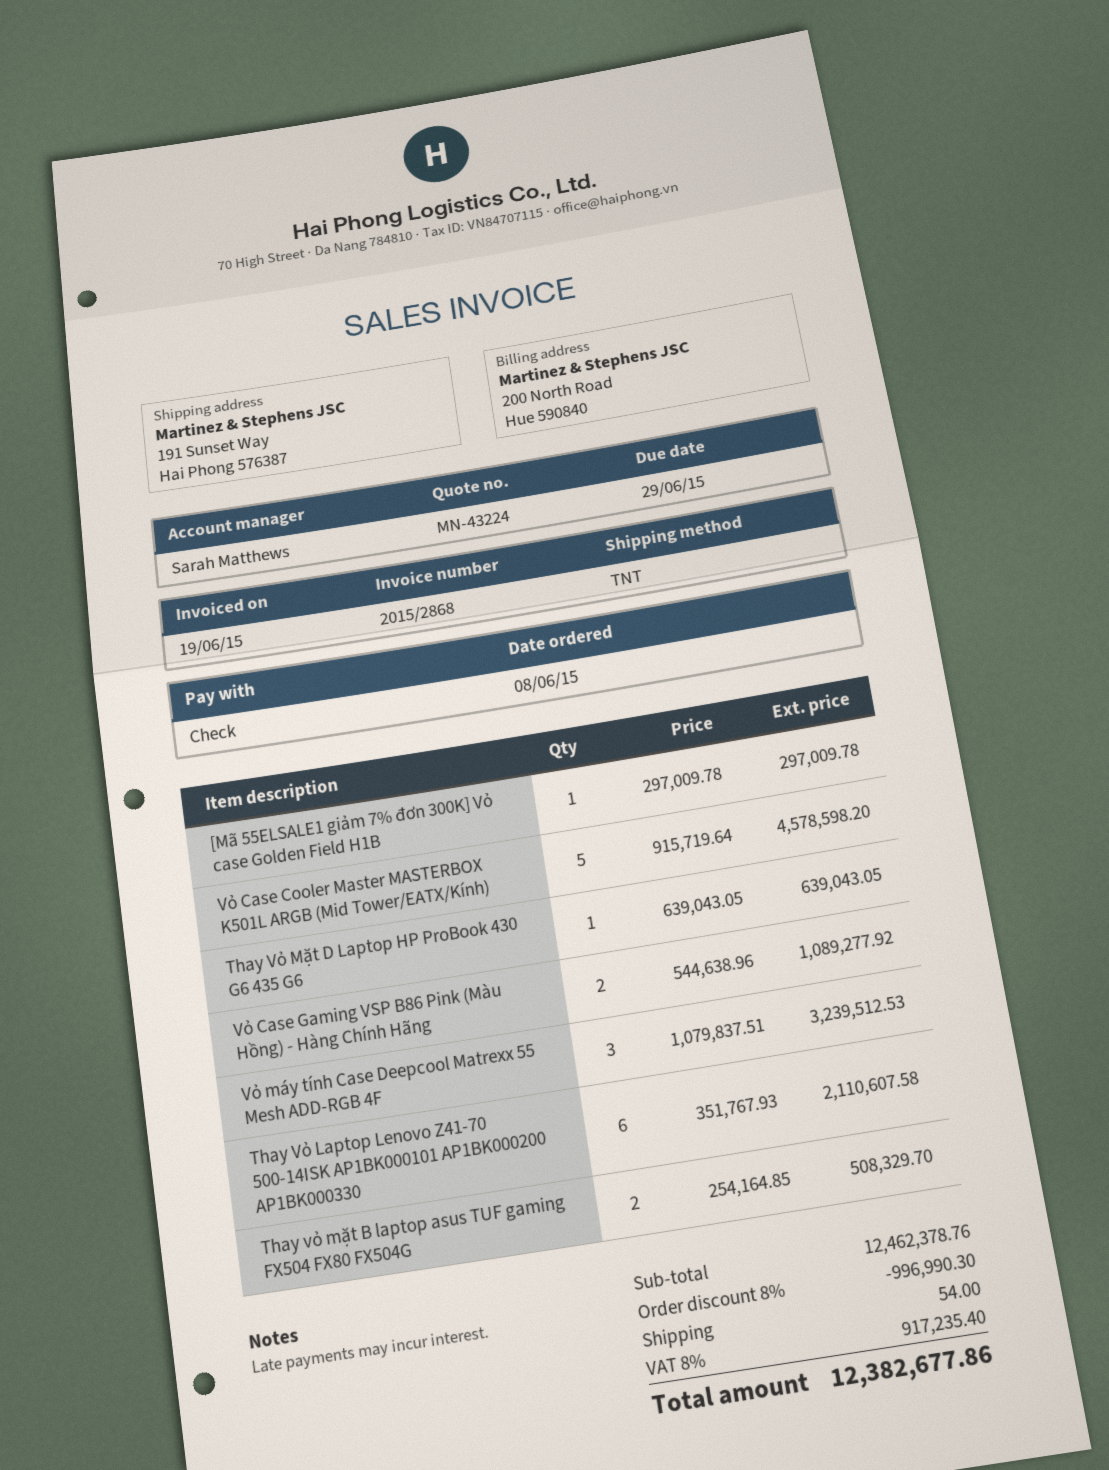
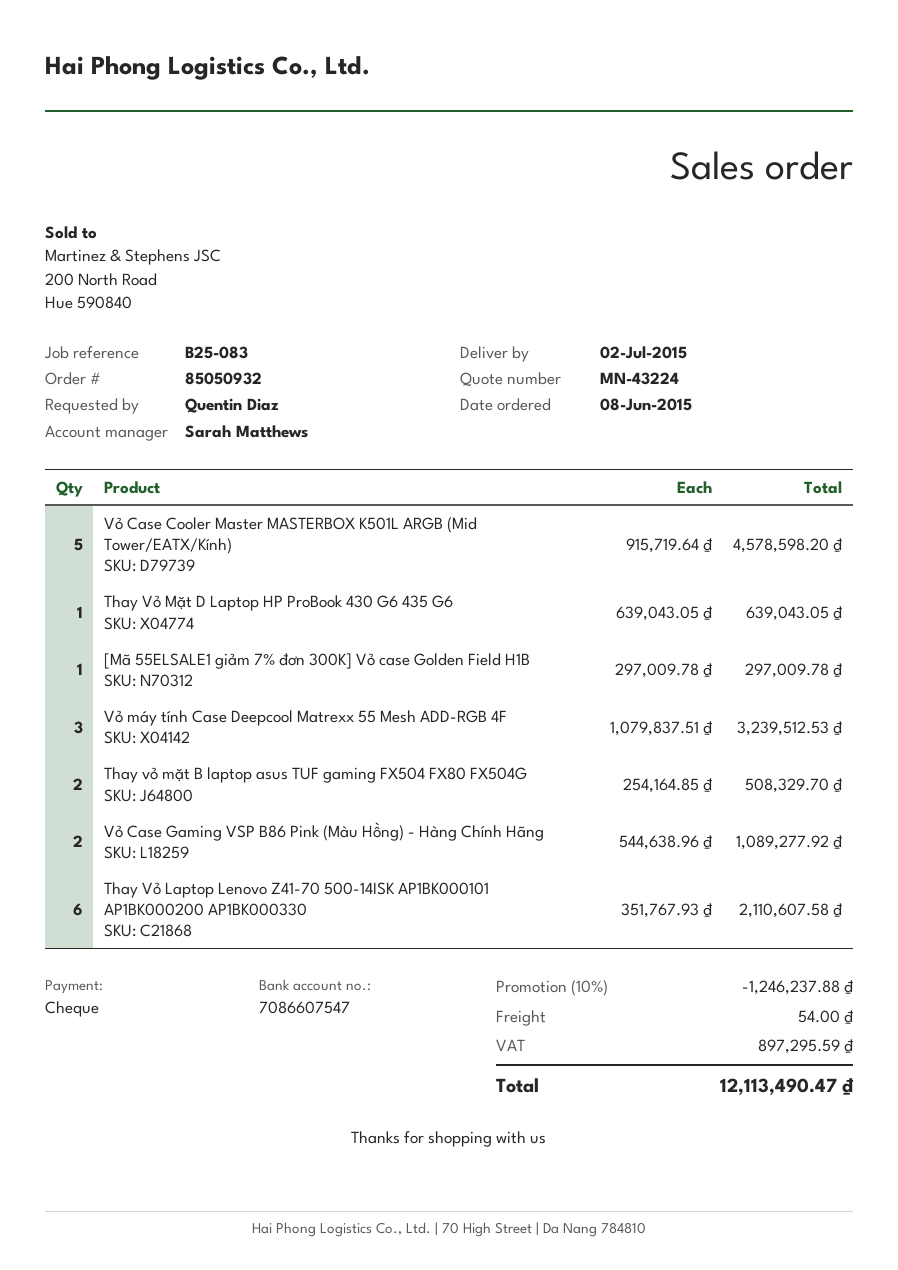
discount: 8% = 996990.30 -> 10% = 1246237.88
tax: 917235.40 -> 897295.59
total: 12382677.86 -> 12113490.47

